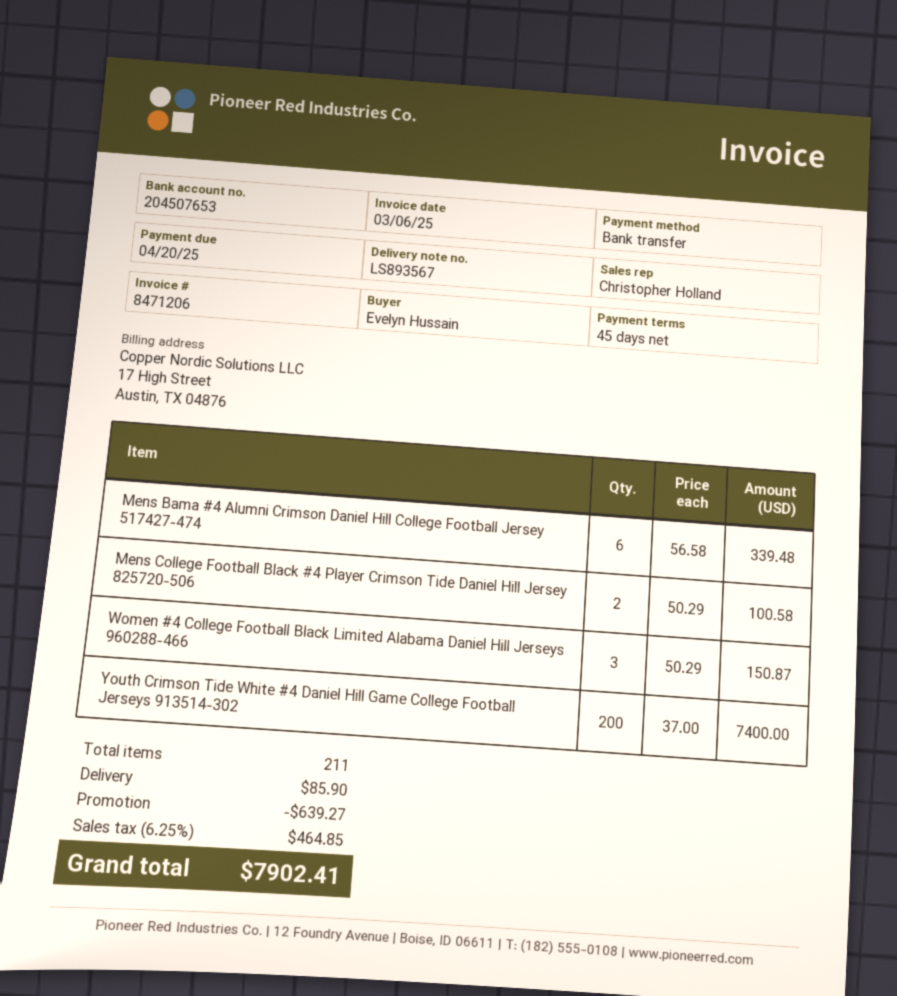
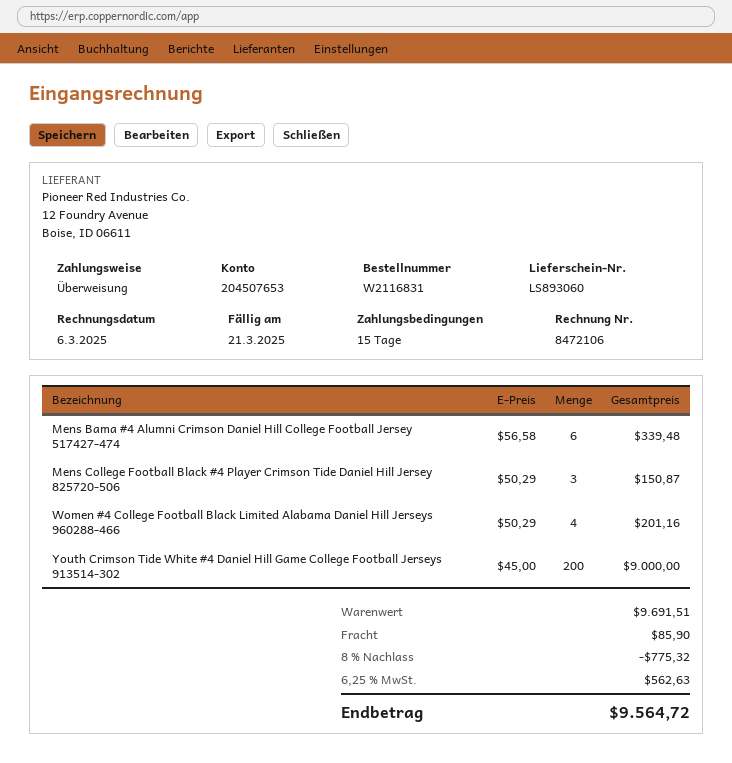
delivery note number: LS893567 -> LS893060
invoice number: 8471206 -> 8472106
payment terms: 45 days -> 15 days
due date: 2025-04-20 -> 2025-03-21
Mens College Football Black #4 Player Crimson Tide Daniel Hill Jersey 825720-506: 2 x 50.29 = 100.58 -> 3 x 50.29 = 150.87
Women #4 College Football Black Limited Alabama Daniel Hill Jerseys 960288-466: 3 x 50.29 = 150.87 -> 4 x 50.29 = 201.16
Youth Crimson Tide White #4 Daniel Hill Game College Football Jerseys 913514-302: 200 x 37.00 = 7400.00 -> 200 x 45.00 = 9000.00
discount: 639.27 -> 775.32
tax: 6.25% = 464.85 -> 6.25% = 562.63
total: 7902.41 -> 9564.72

